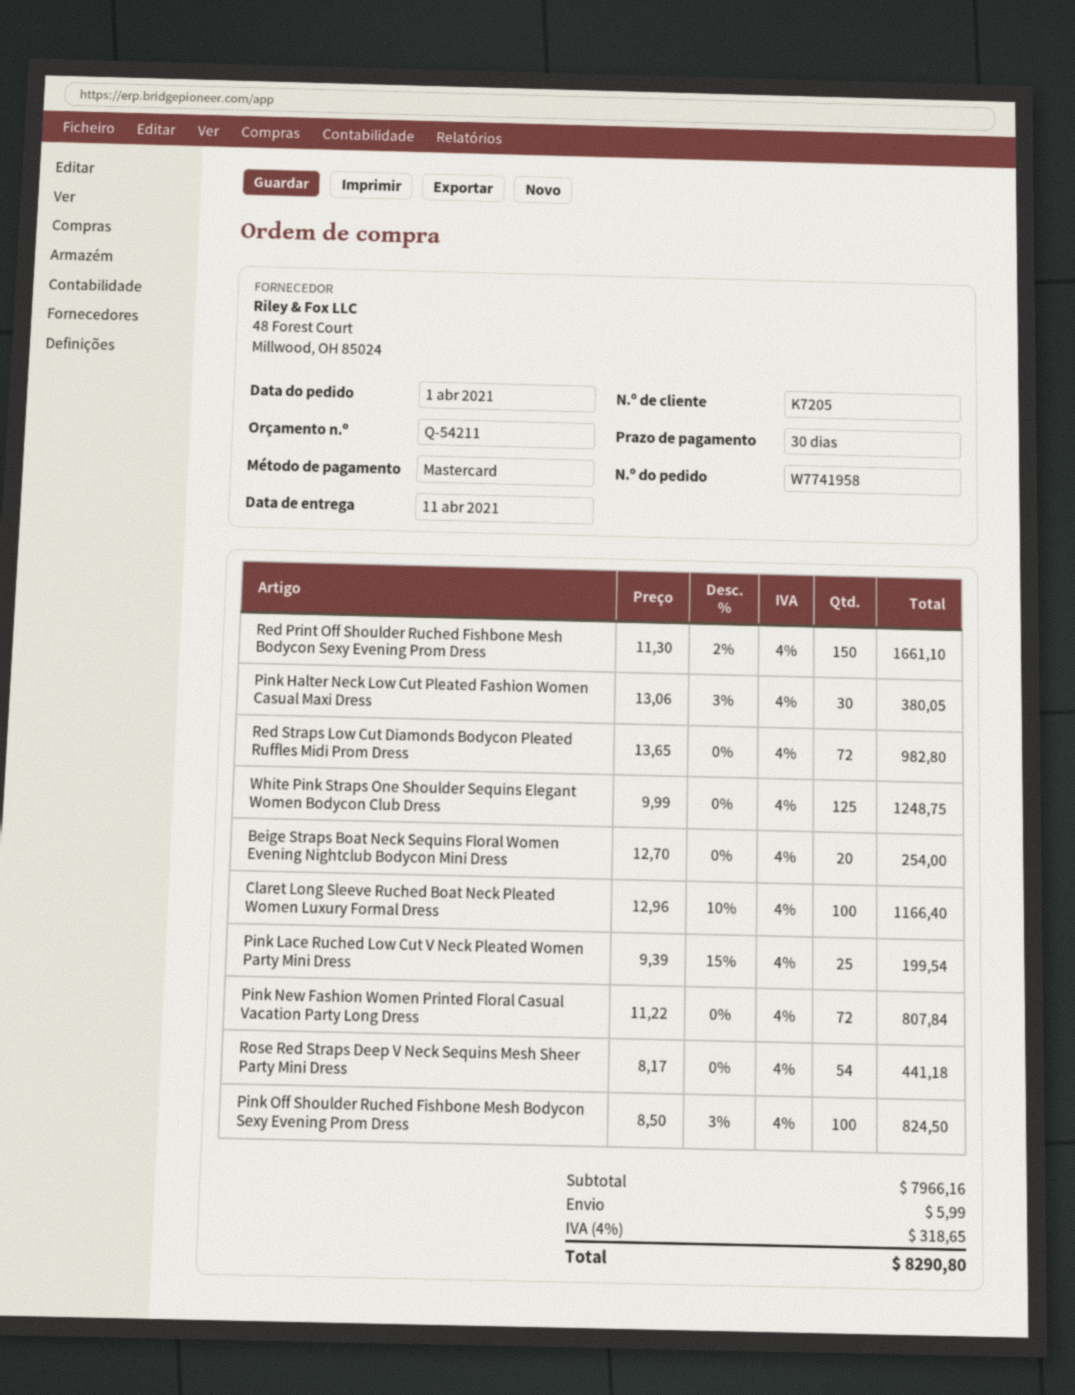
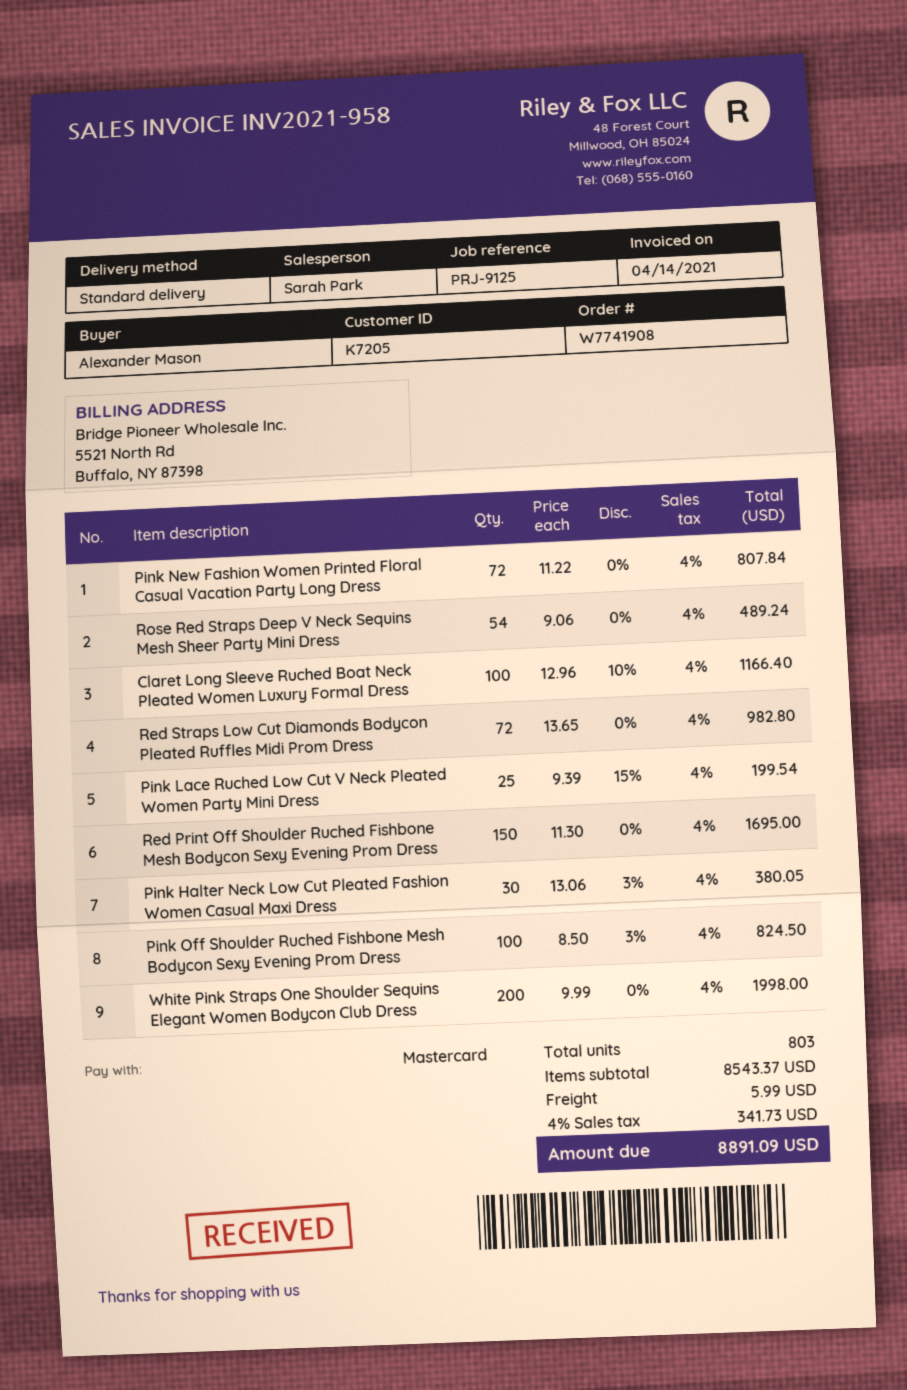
order number: W7741958 -> W7741908
Red Print Off Shoulder Ruched Fishbone Mesh Bodycon Sexy Evening Prom Dress: 150 x 11.30 - 2% = 1661.10 -> 150 x 11.30 = 1695.00
White Pink Straps One Shoulder Sequins Elegant Women Bodycon Club Dress: 125 x 9.99 = 1248.75 -> 200 x 9.99 = 1998.00
Beige Straps Boat Neck Sequins Floral Women Evening Nightclub Bodycon Mini Dress: 20 x 12.70 = 254.00 -> none
Rose Red Straps Deep V Neck Sequins Mesh Sheer Party Mini Dress: 54 x 8.17 = 441.18 -> 54 x 9.06 = 489.24
subtotal: 7966.16 -> 8543.37
tax: 4% = 318.65 -> 4% = 341.73
total: 8290.80 -> 8891.09

